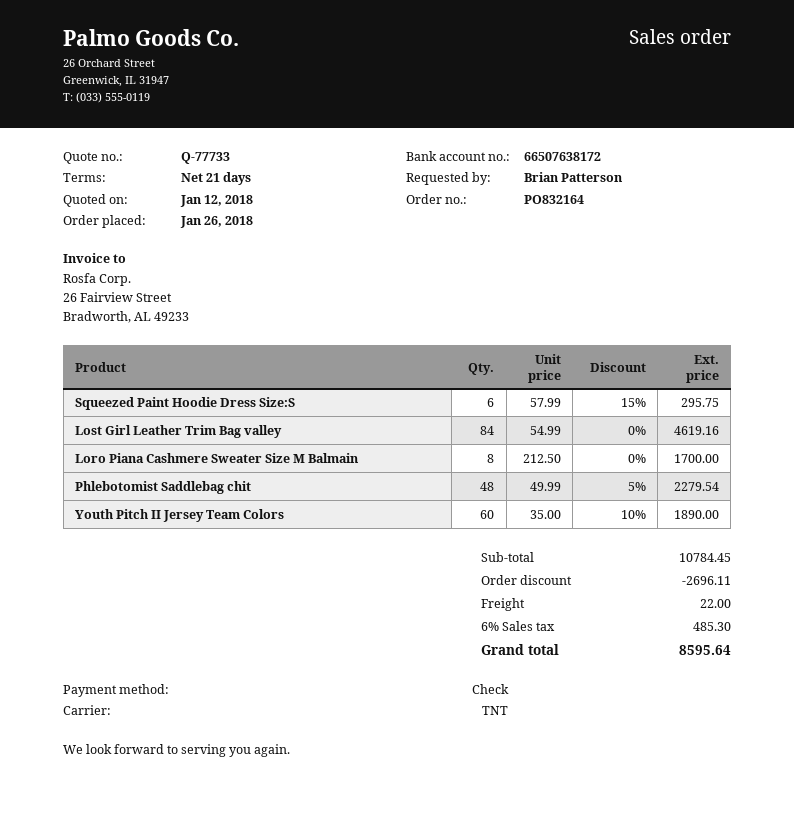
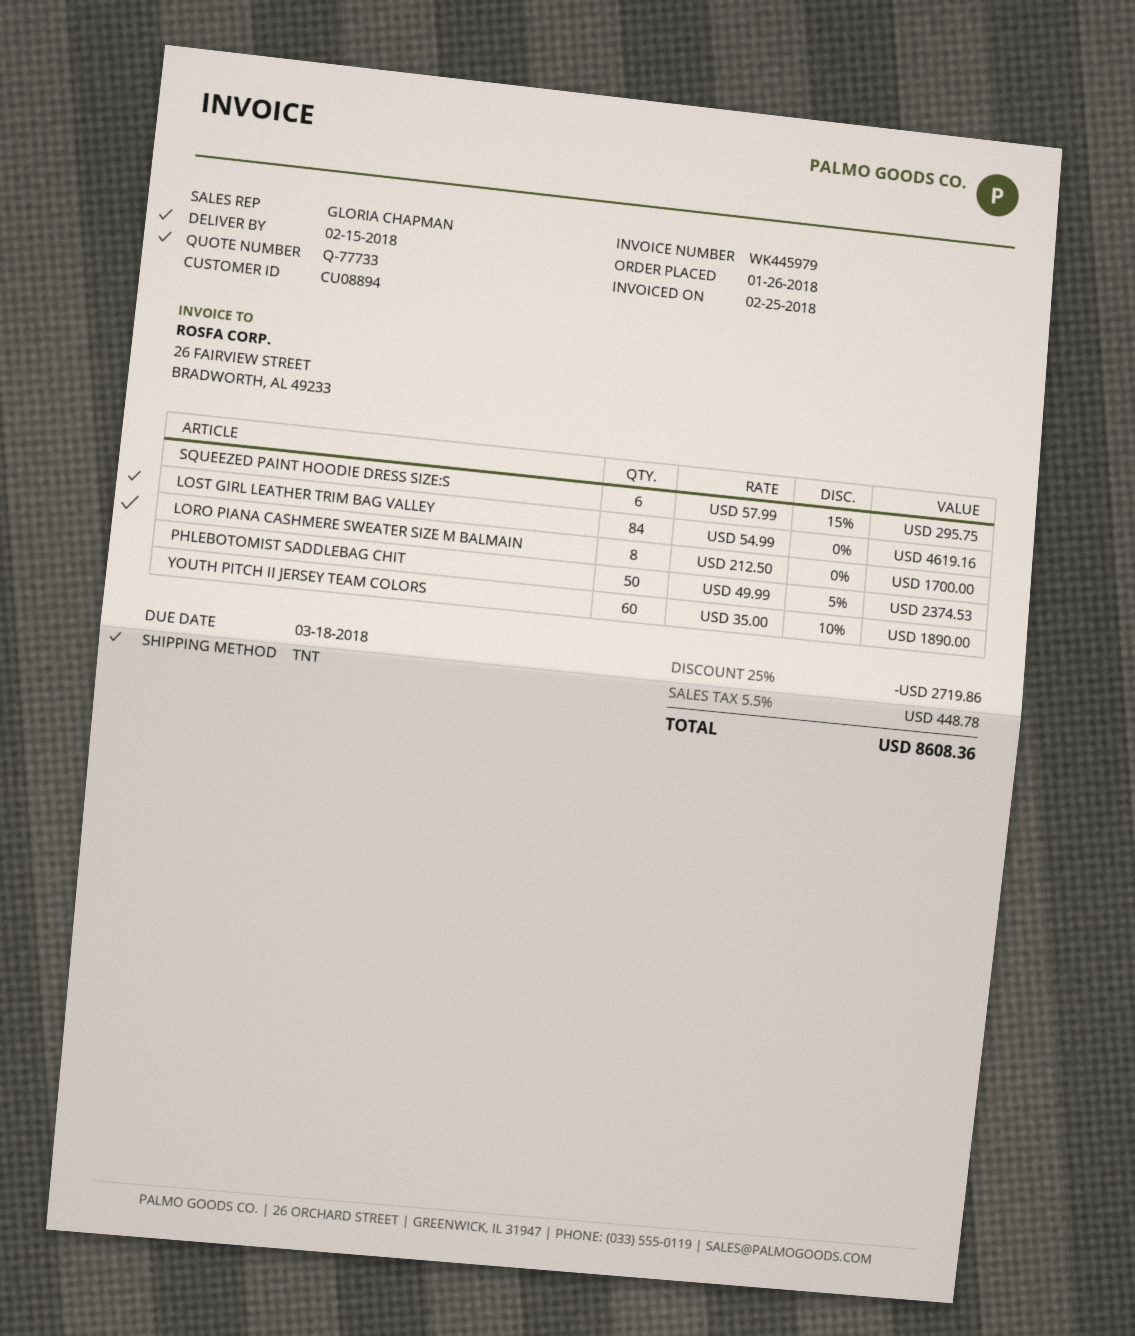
Phlebotomist Saddlebag chit: 48 x 49.99 - 5% = 2279.54 -> 50 x 49.99 - 5% = 2374.53
discount: 2696.11 -> 2719.86
shipping: 22.00 -> none
tax: 6% = 485.30 -> 5.5% = 448.78
total: 8595.64 -> 8608.36

